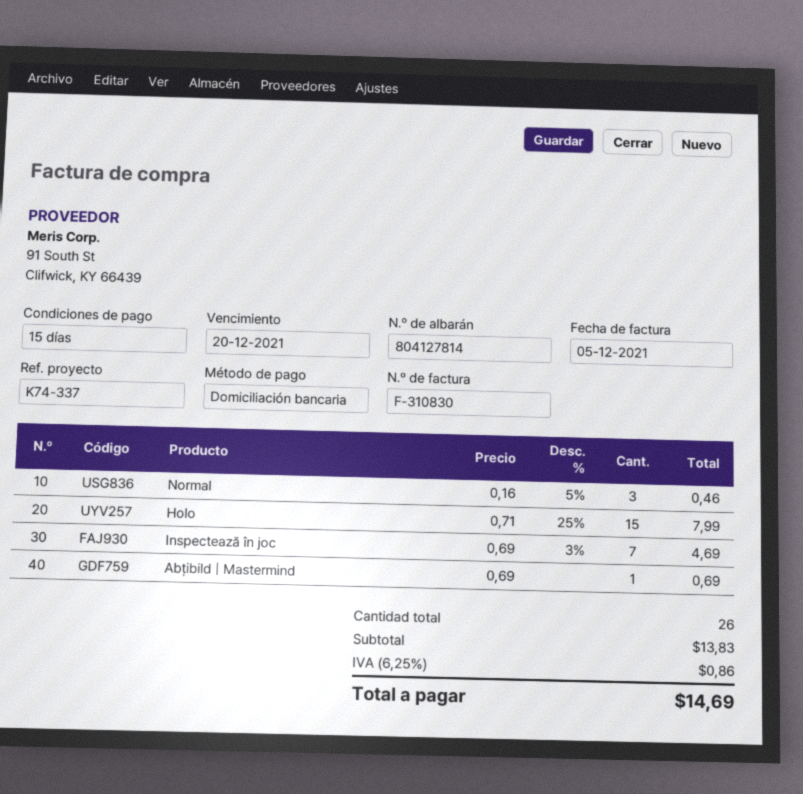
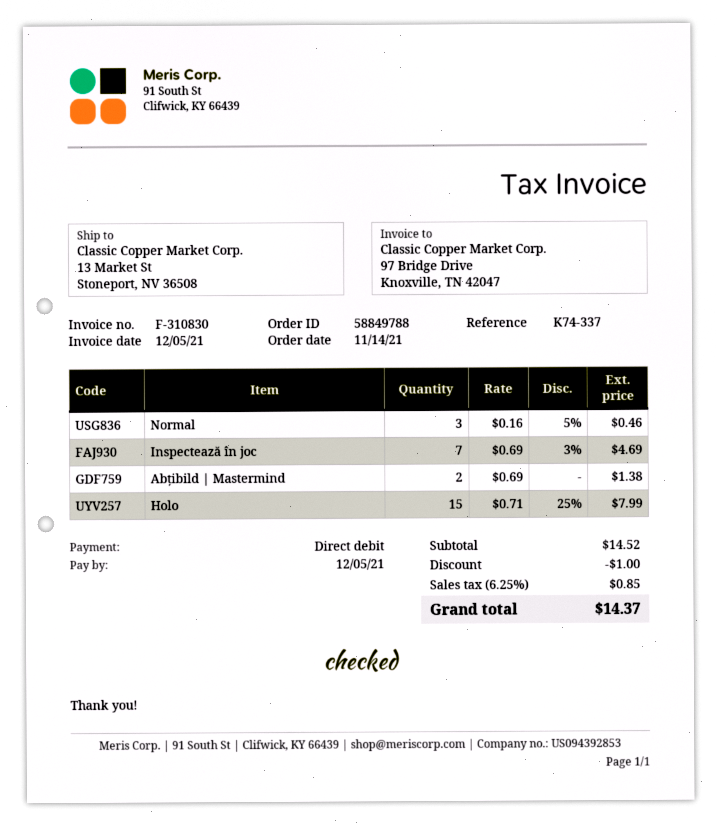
due date: 2021-12-20 -> 2021-12-05
Abțibild | Mastermind: 1 x 0.69 = 0.69 -> 2 x 0.69 = 1.38
subtotal: 13.83 -> 14.52
discount: none -> 1.00
tax: 6.25% = 0.86 -> 6.25% = 0.85
total: 14.69 -> 14.37

